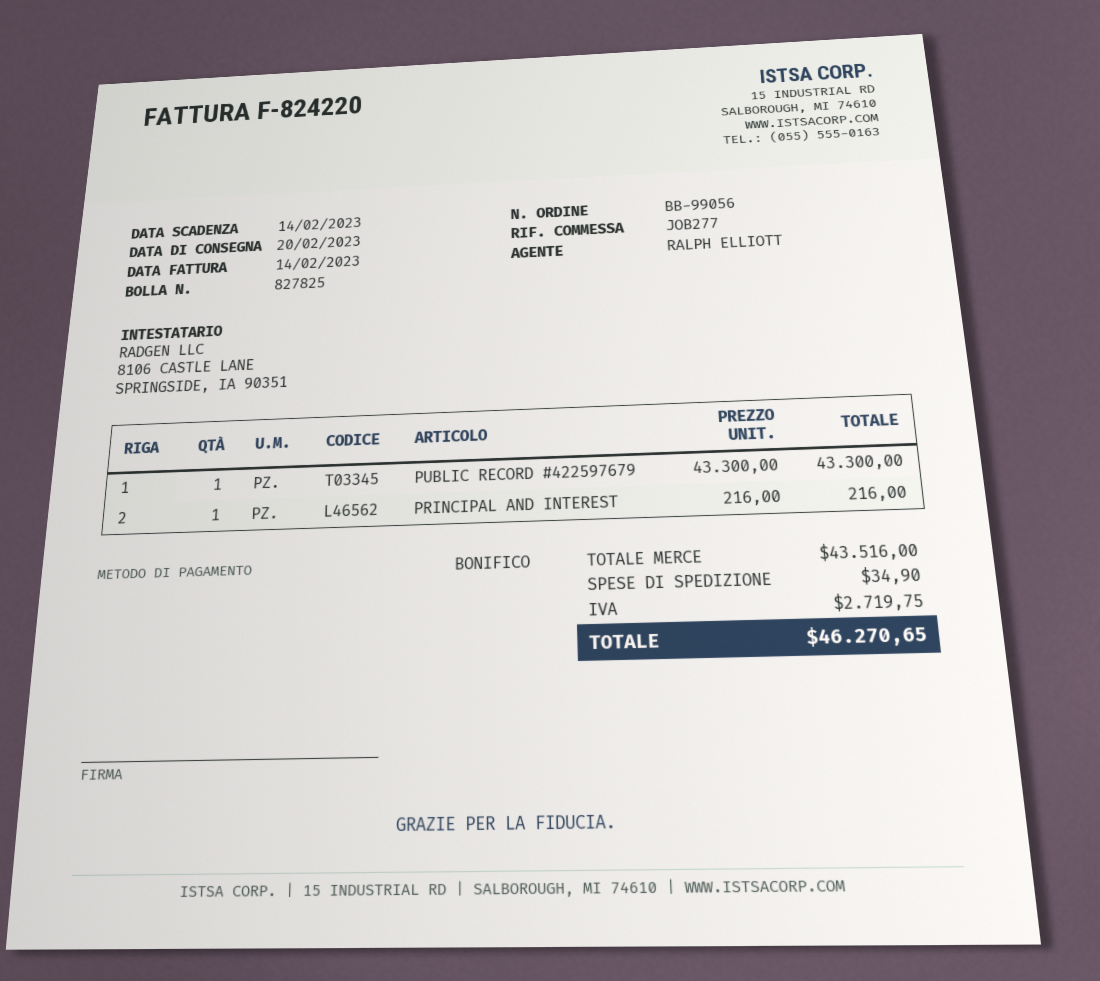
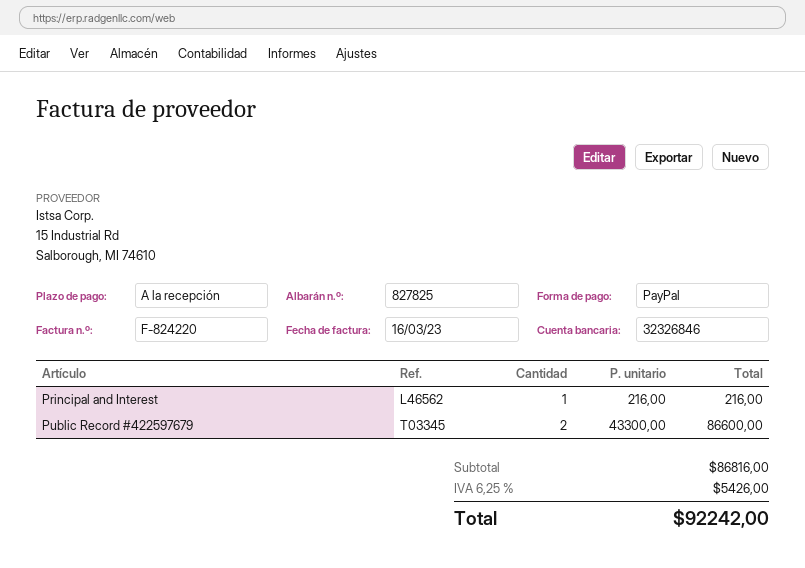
invoice date: 2023-02-14 -> 2023-03-16
payment method: bank transfer -> PayPal
PUBLIC RECORD #422597679: 1 x 43300.00 = 43300.00 -> 2 x 43300.00 = 86600.00
subtotal: 43516.00 -> 86816.00
shipping: 34.90 -> none
tax: 2719.75 -> 5426.00
total: 46270.65 -> 92242.00

